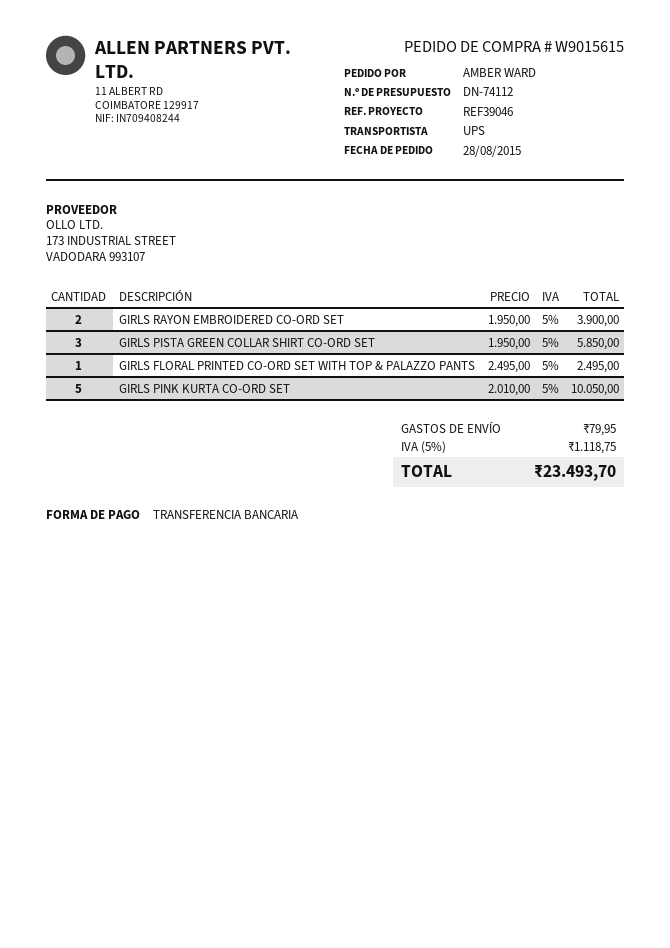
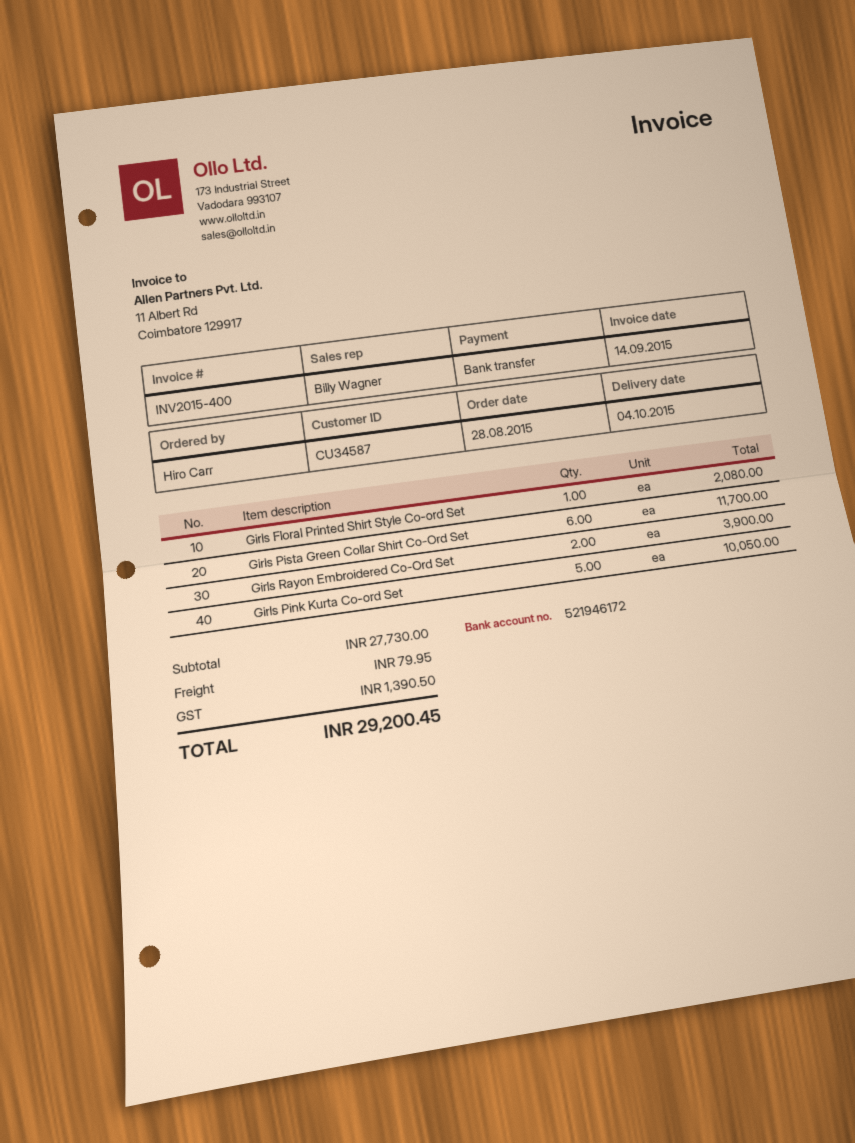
ordered by: AMBER WARD -> Hiro Carr
GIRLS PISTA GREEN COLLAR SHIRT CO-ORD SET: 3 for 5850.00 -> 6 for 11700.00
GIRLS FLORAL PRINTED CO-ORD SET WITH TOP & PALAZZO PANTS: 1 for 2495.00 -> none
Girls Floral Printed Shirt Style Co-ord Set: none -> 1 for 2080.00
tax: 1118.75 -> 1390.50
total: 23493.70 -> 29200.45

